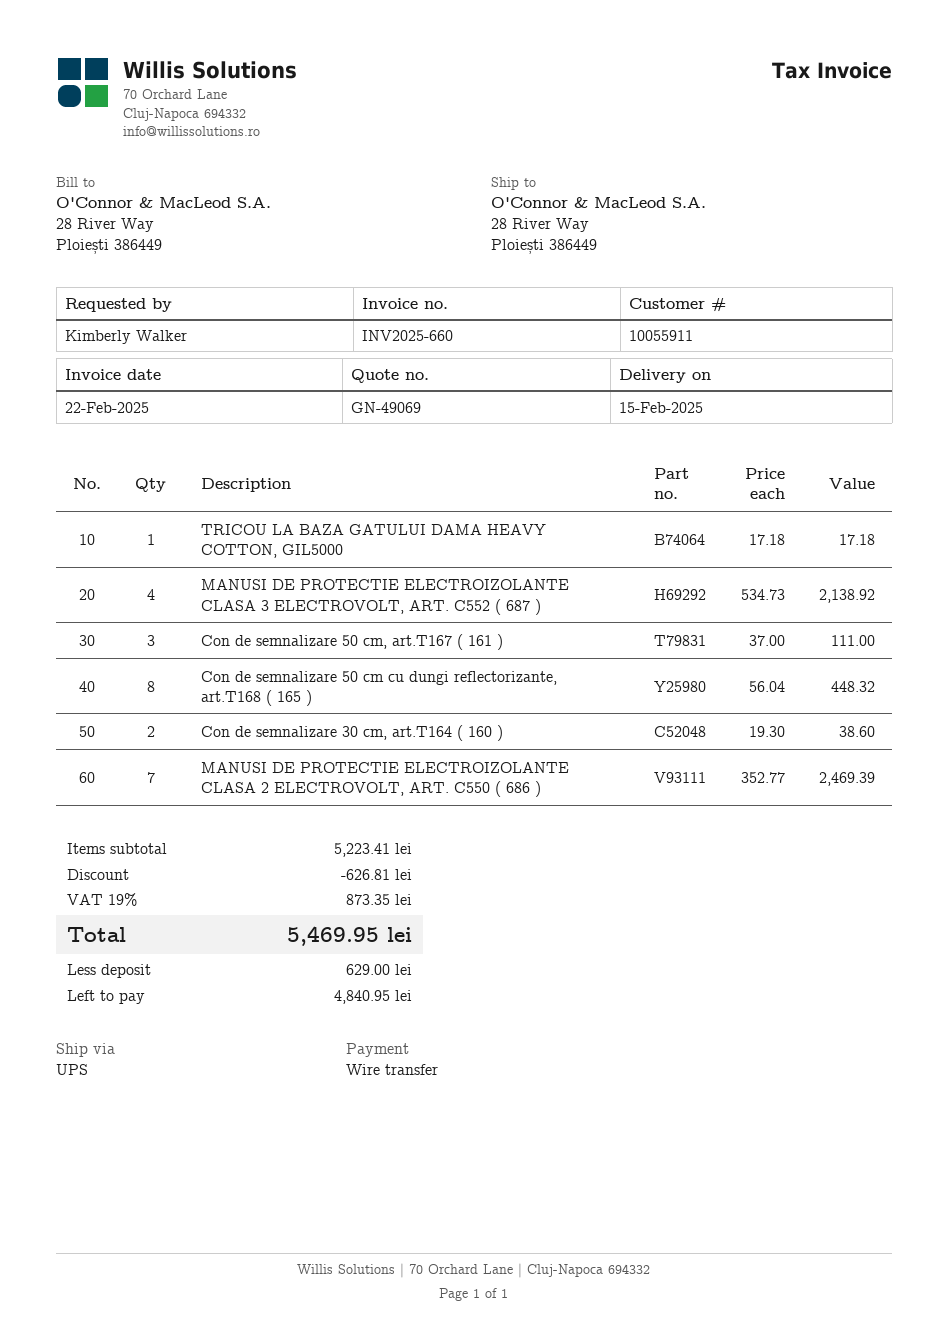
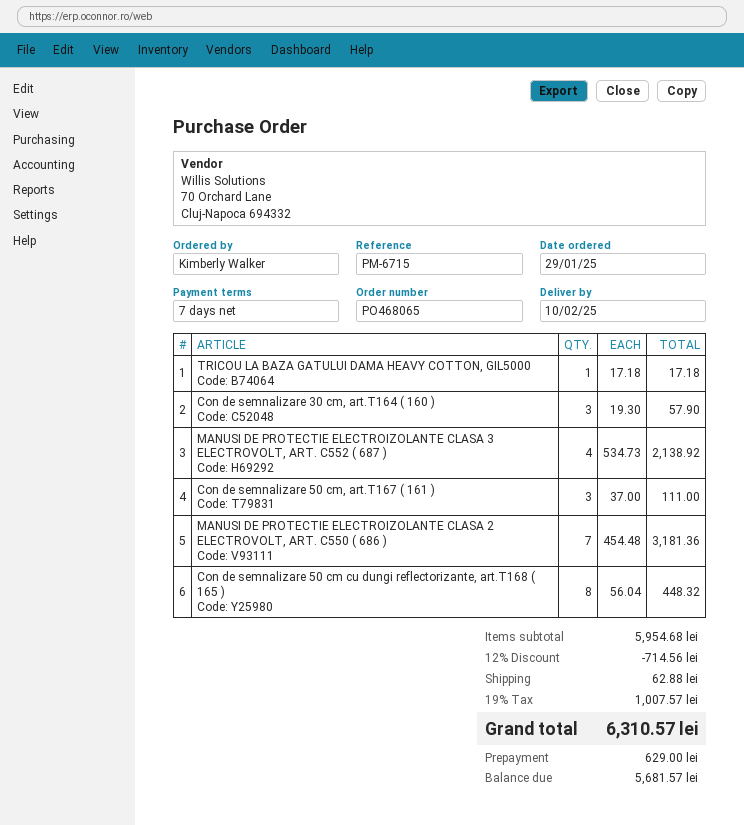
delivery date: 2025-02-15 -> 2025-02-10
Con de semnalizare 30 cm, art.T164 ( 160 ): 2 x 19.30 = 38.60 -> 3 x 19.30 = 57.90
MANUSI DE PROTECTIE ELECTROIZOLANTE CLASA 2 ELECTROVOLT, ART. C550 ( 686 ): 7 x 352.77 = 2469.39 -> 7 x 454.48 = 3181.36
subtotal: 5223.41 -> 5954.68
discount: 626.81 -> 714.56
shipping: none -> 62.88
tax: 19% = 873.35 -> 19% = 1007.57
total: 5469.95 -> 6310.57
balance: 4840.95 -> 5681.57

